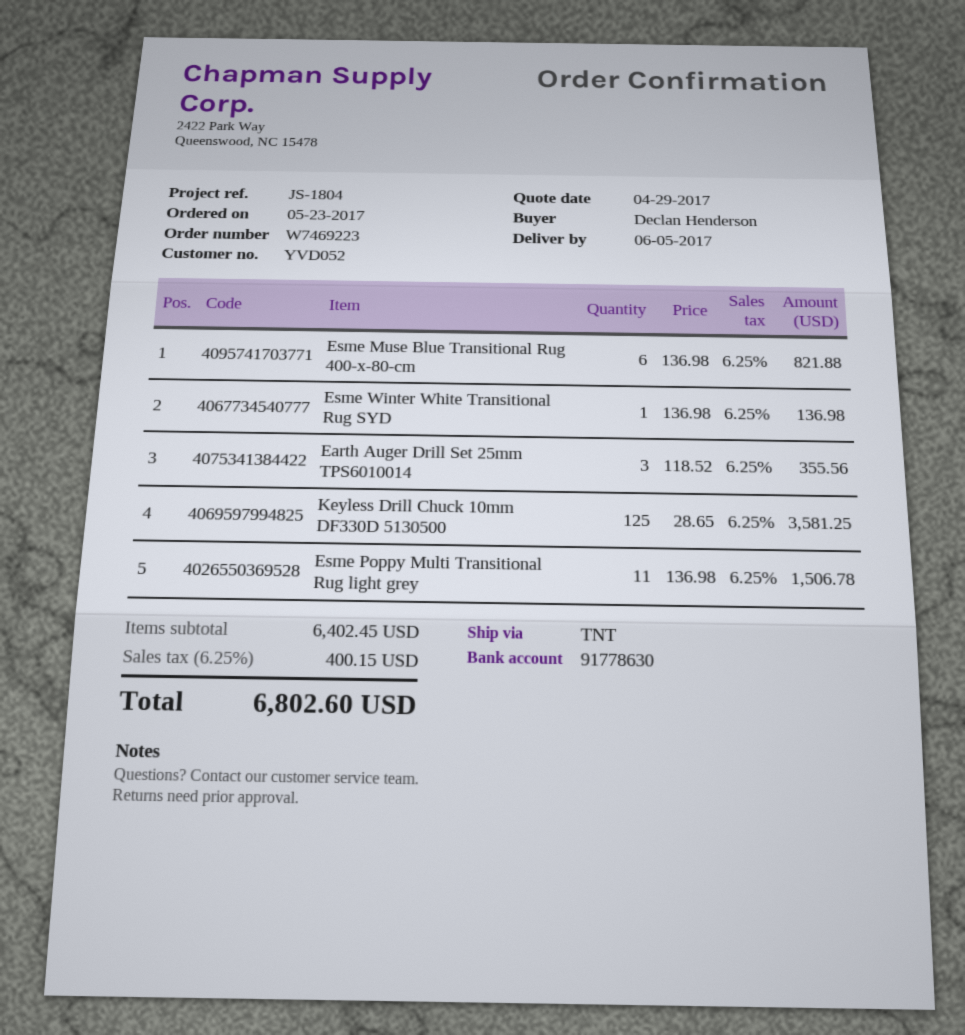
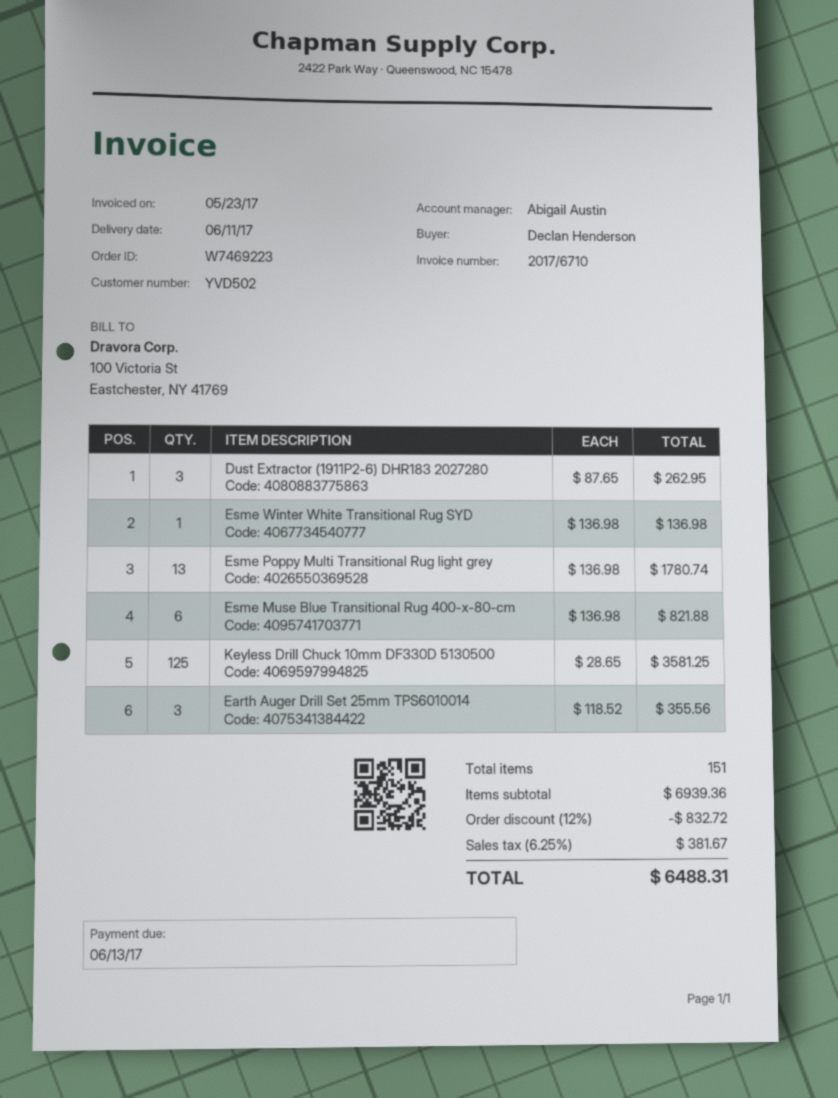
delivery date: 2017-06-05 -> 2017-06-11
customer number: YVD052 -> YVD502
Esme Poppy Multi Transitional Rug light grey: 11 x 136.98 = 1506.78 -> 13 x 136.98 = 1780.74
Dust Extractor (1911P2-6) DHR183 2027280: none -> 3 x 87.65 = 262.95
subtotal: 6402.45 -> 6939.36
discount: none -> 12% = 832.72
tax: 6.25% = 400.15 -> 6.25% = 381.67
total: 6802.60 -> 6488.31

